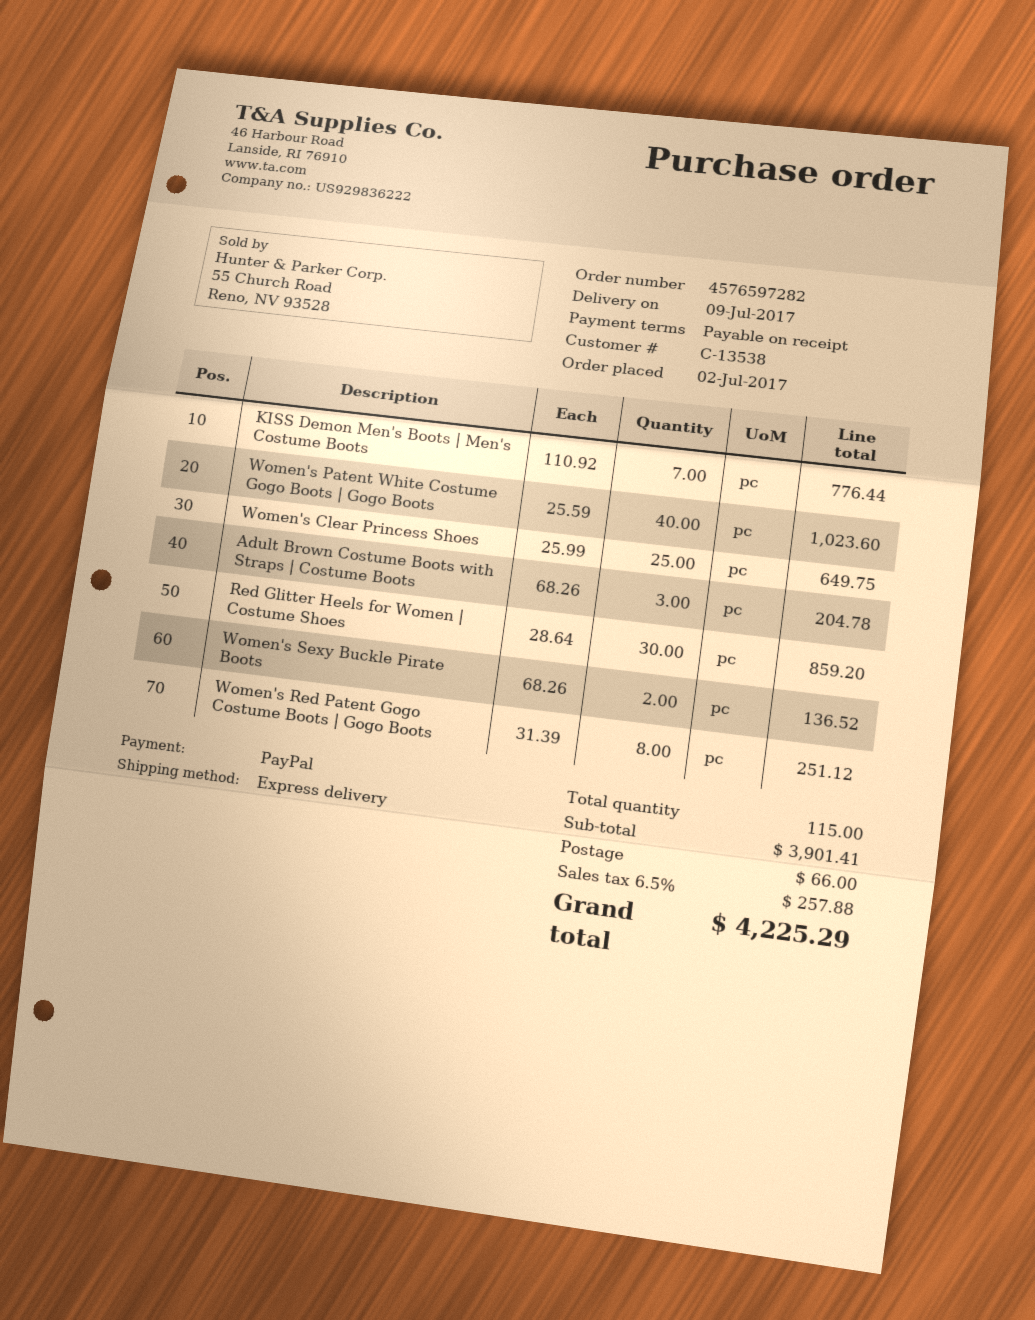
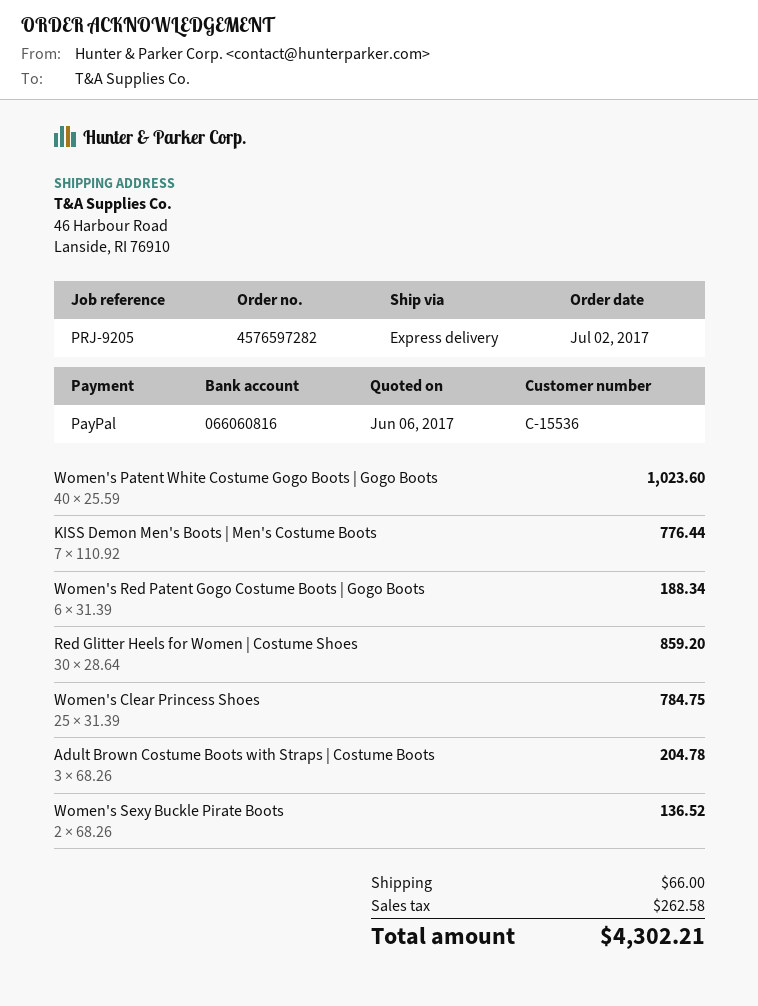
customer number: C-13538 -> C-15536
Women's Clear Princess Shoes: 25 x 25.99 = 649.75 -> 25 x 31.39 = 784.75
Women's Red Patent Gogo Costume Boots | Gogo Boots: 8 x 31.39 = 251.12 -> 6 x 31.39 = 188.34
tax: 257.88 -> 262.58
total: 4225.29 -> 4302.21

